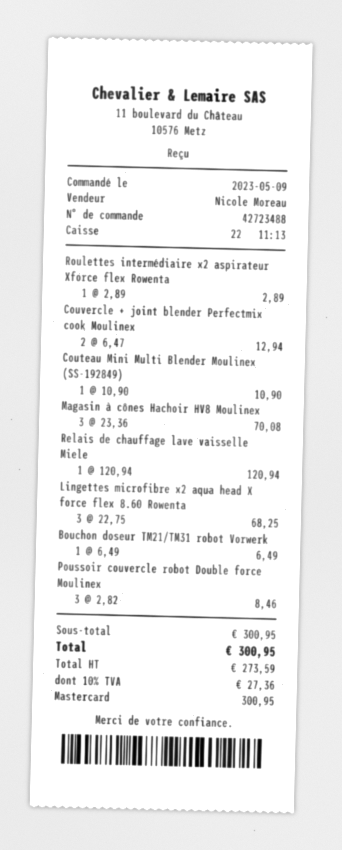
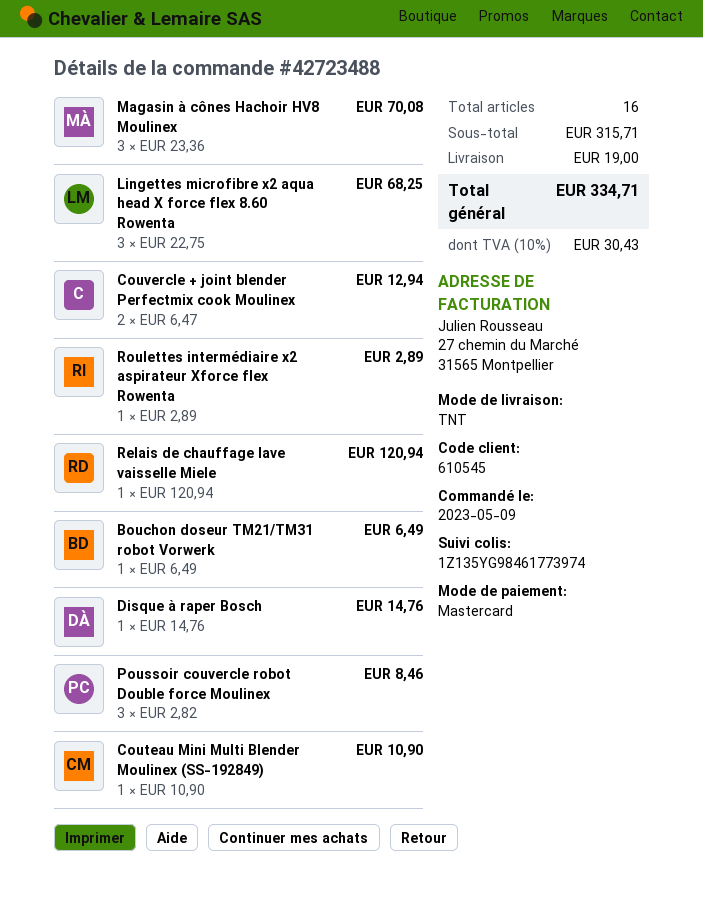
Disque à raper Bosch: none -> 1 x 14.76 = 14.76
subtotal: 300.95 -> 315.71
shipping: none -> 19.00
tax: 10% = 27.36 -> 10% = 30.43
total: 300.95 -> 334.71

